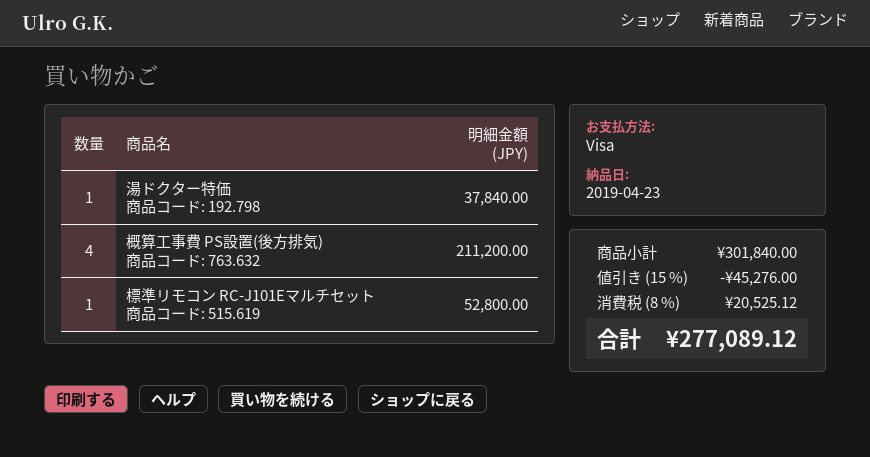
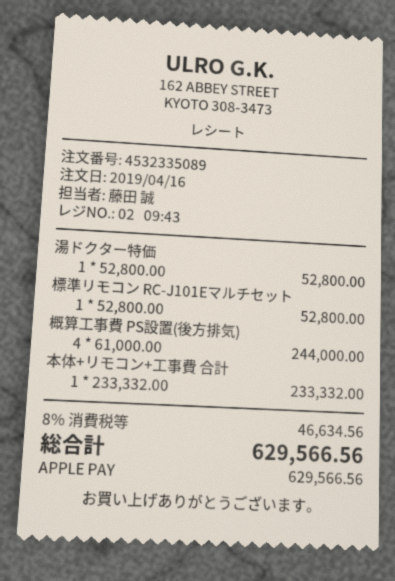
payment method: Visa -> Apple Pay
湯ドクター特価: 1 for 37840.00 -> 1 for 52800.00
概算工事費 PS設置(後方排気): 4 for 211200.00 -> 4 for 244000.00
本体+リモコン+工事費 合計: none -> 1 for 233332.00
discount: 15% = 45276.00 -> none
tax: 8% = 20525.12 -> 8% = 46634.56
total: 277089.12 -> 629566.56

